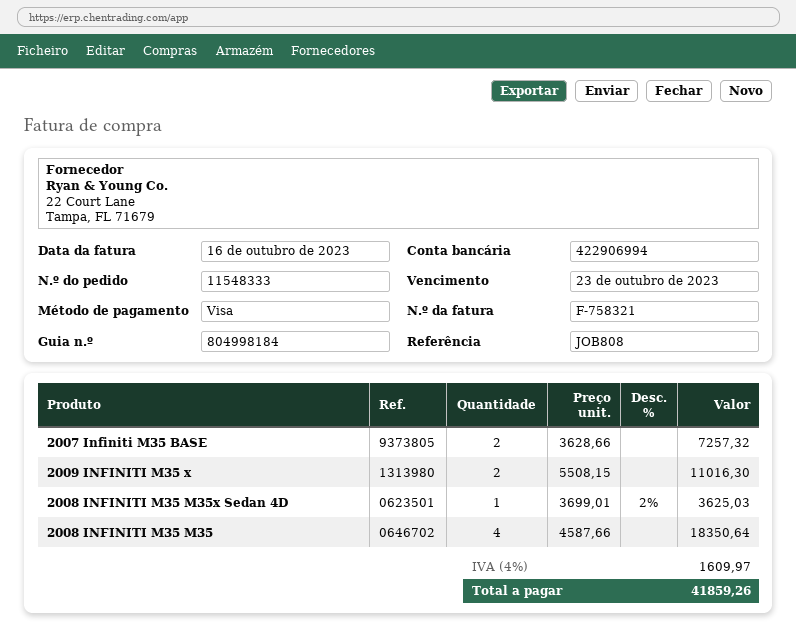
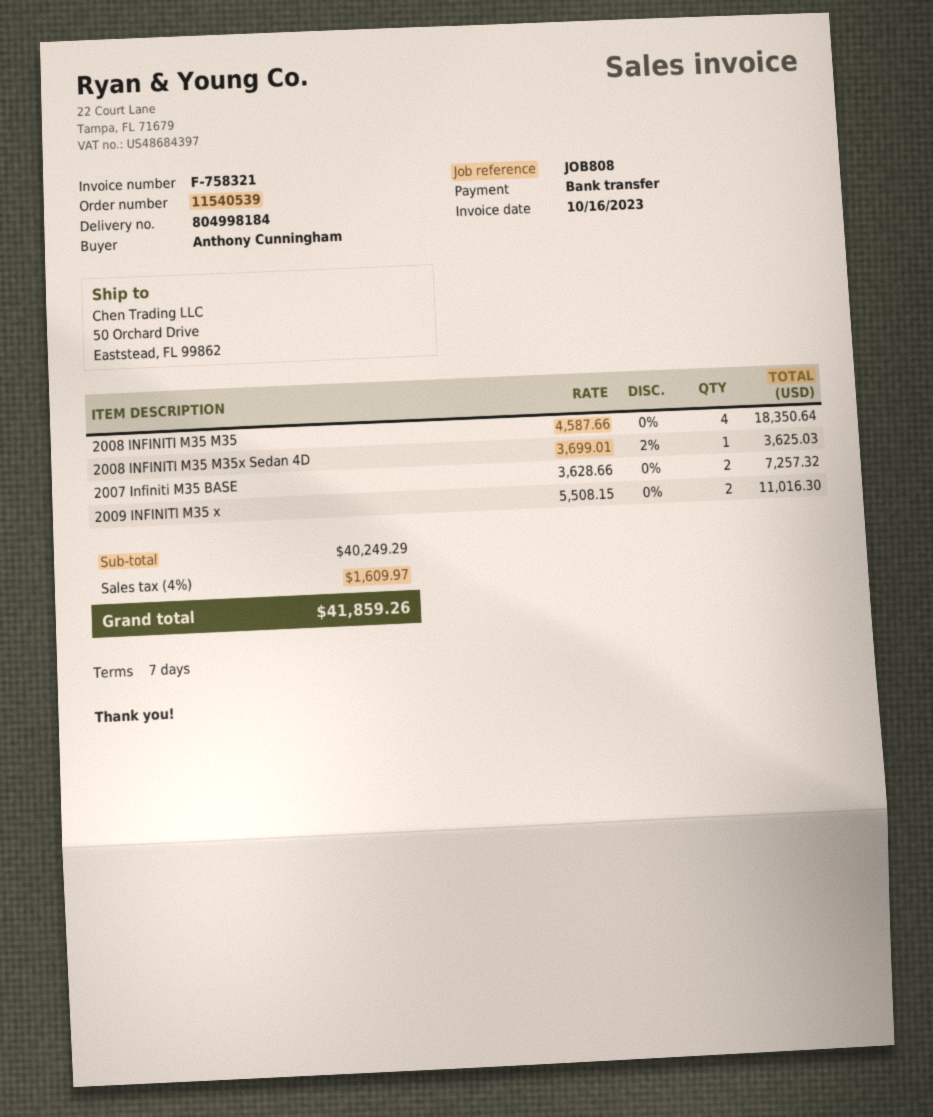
order number: 11548333 -> 11540539
payment method: Visa -> bank transfer

